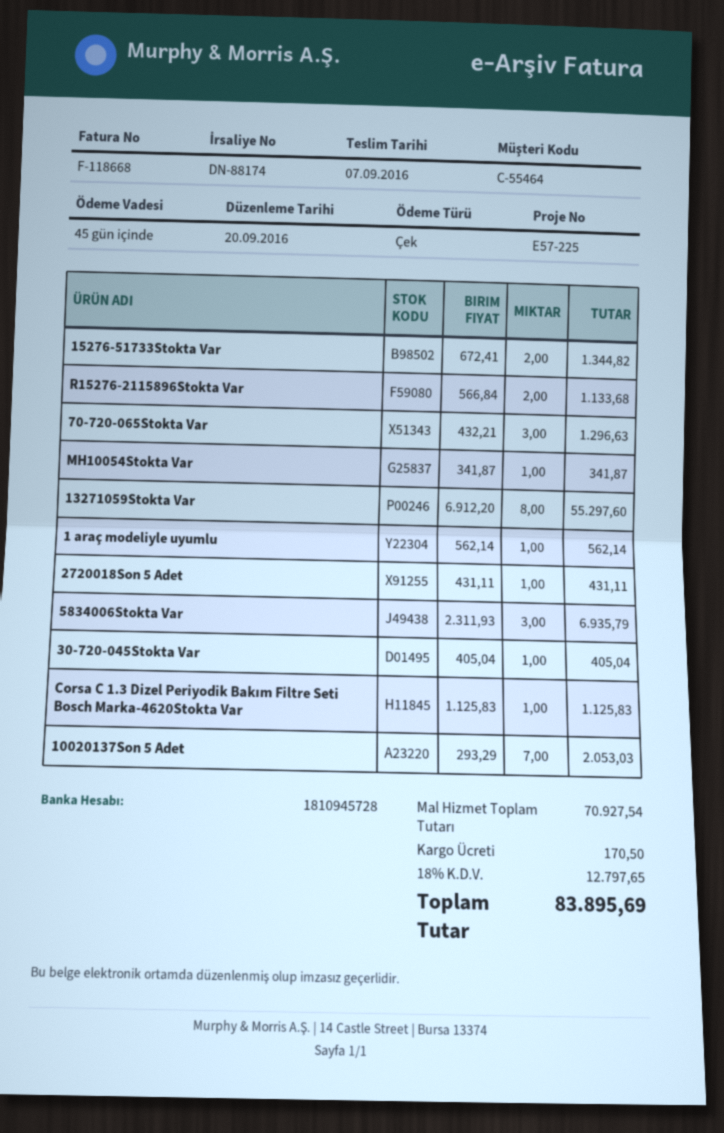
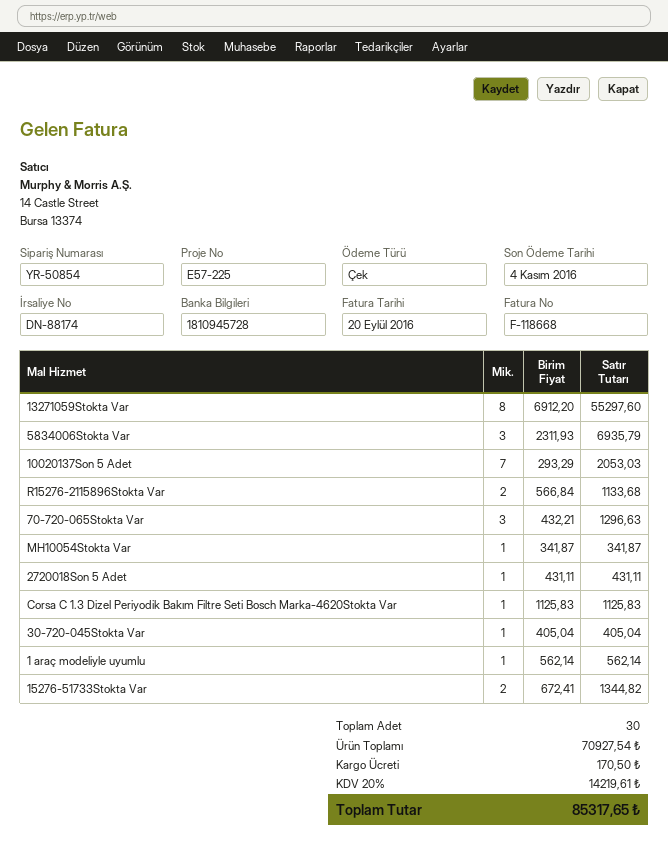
tax: 18% = 12797.65 -> 20% = 14219.61
total: 83895.69 -> 85317.65

